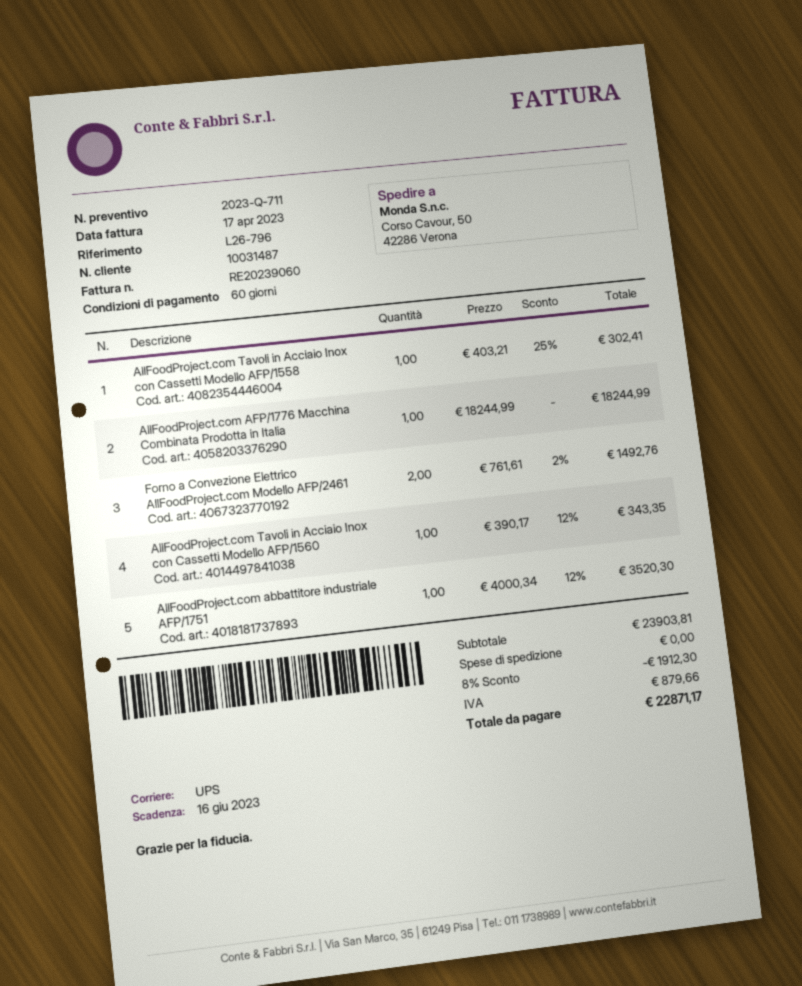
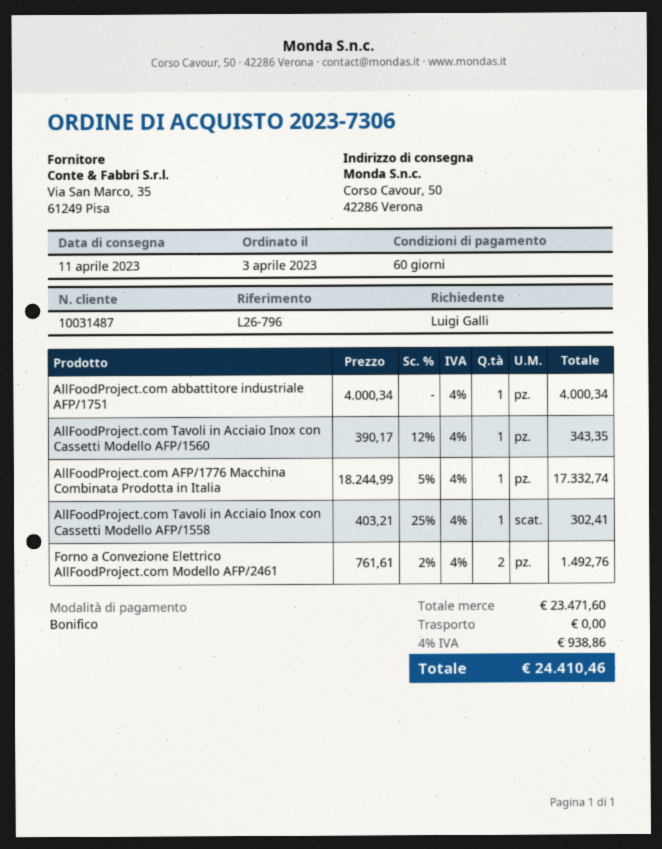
AllFoodProject.com AFP/1776 Macchina Combinata Prodotta in Italia: 1 x 18244.99 = 18244.99 -> 1 x 18244.99 - 5% = 17332.74
AllFoodProject.com abbattitore industriale AFP/1751: 1 x 4000.34 - 12% = 3520.30 -> 1 x 4000.34 = 4000.34
subtotal: 23903.81 -> 23471.60
discount: 8% = 1912.30 -> none
tax: 879.66 -> 938.86
total: 22871.17 -> 24410.46

